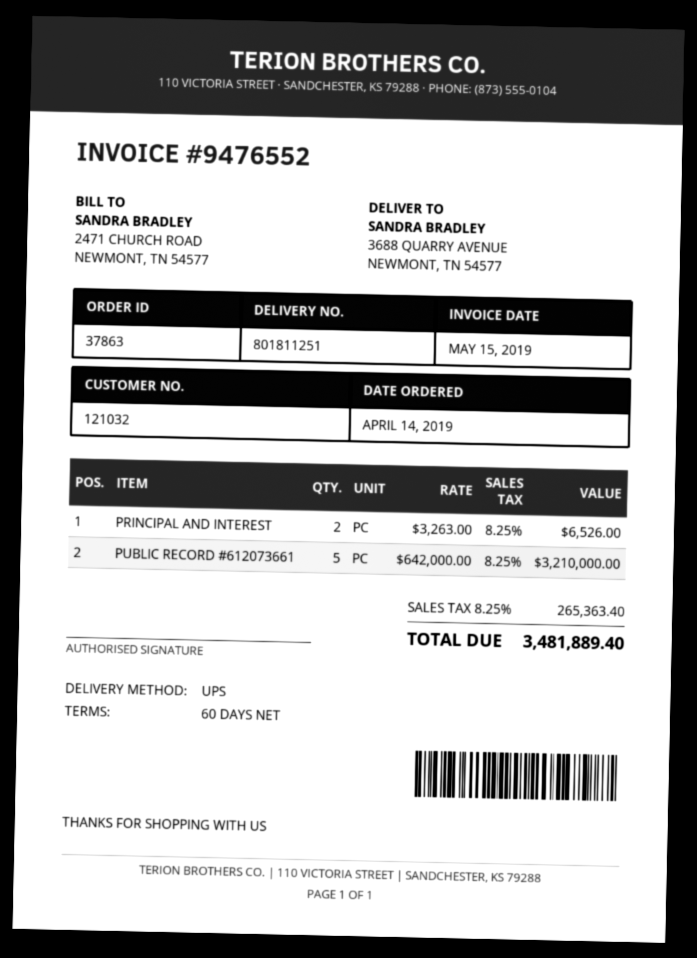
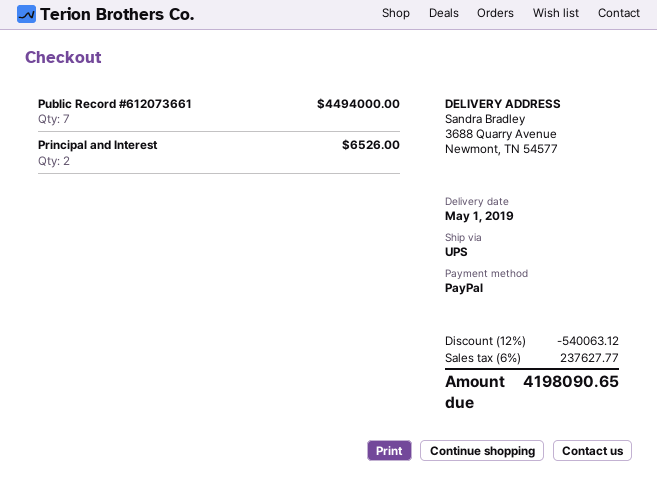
PUBLIC RECORD #612073661: 5 for 3210000.00 -> 7 for 4494000.00
discount: none -> 12% = 540063.12
tax: 8.25% = 265363.40 -> 6% = 237627.77
total: 3481889.40 -> 4198090.65

